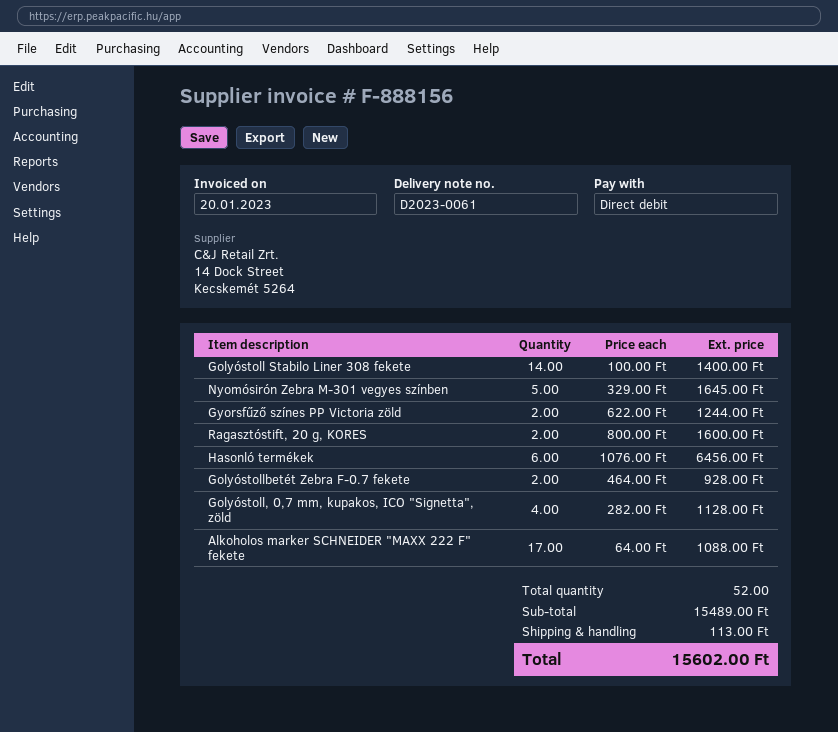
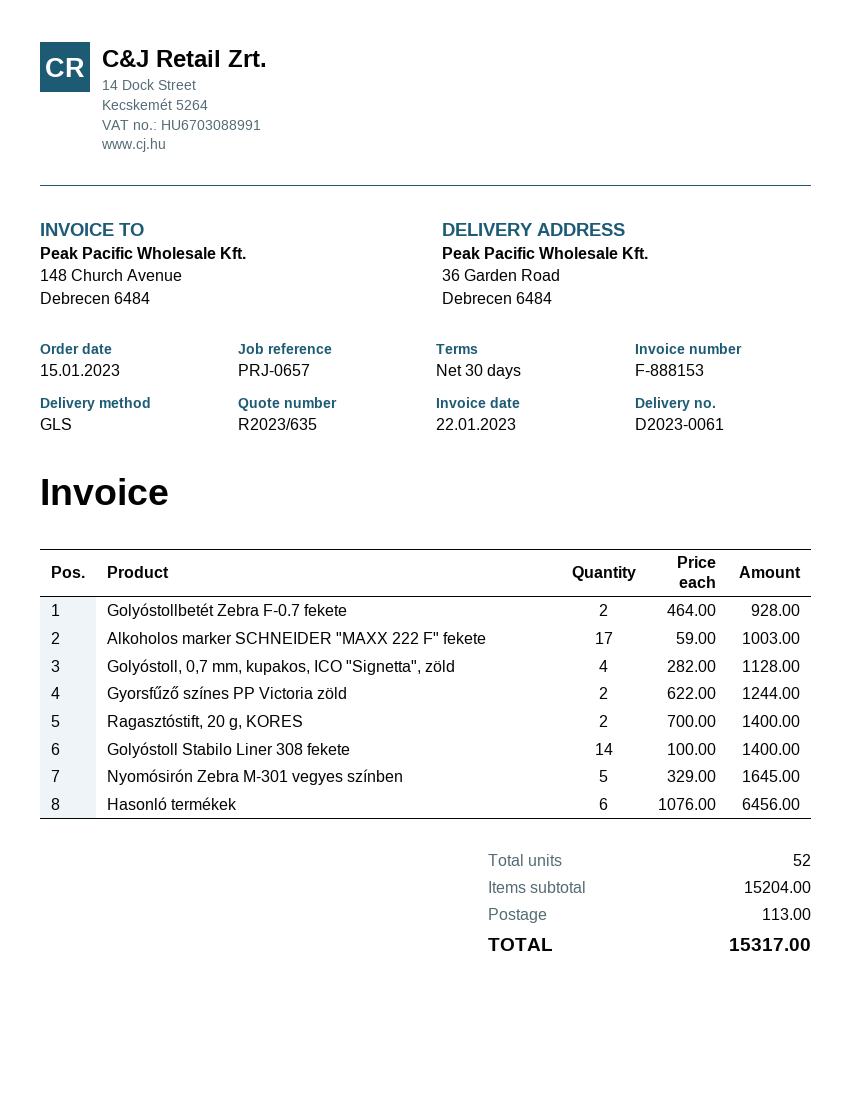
invoice number: F-888156 -> F-888153
invoice date: 2023-01-20 -> 2023-01-22
Ragasztóstift, 20 g, KORES: 2 x 800.00 = 1600.00 -> 2 x 700.00 = 1400.00
Alkoholos marker SCHNEIDER "MAXX 222 F" fekete: 17 x 64.00 = 1088.00 -> 17 x 59.00 = 1003.00
subtotal: 15489.00 -> 15204.00
total: 15602.00 -> 15317.00

